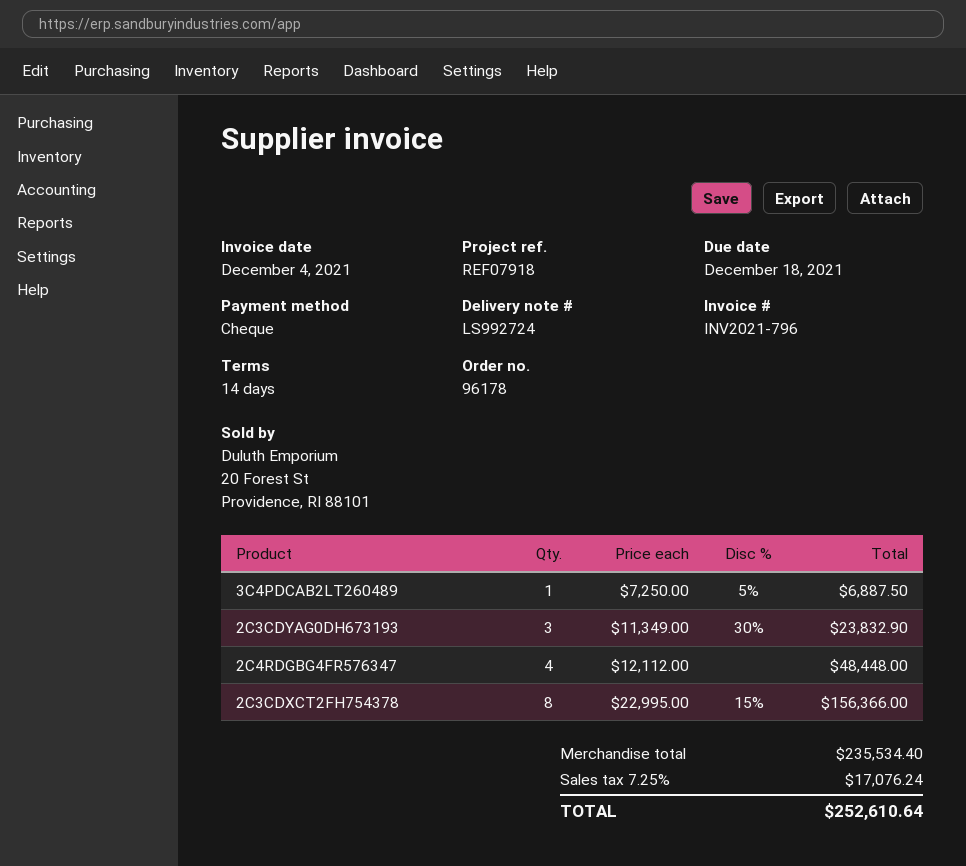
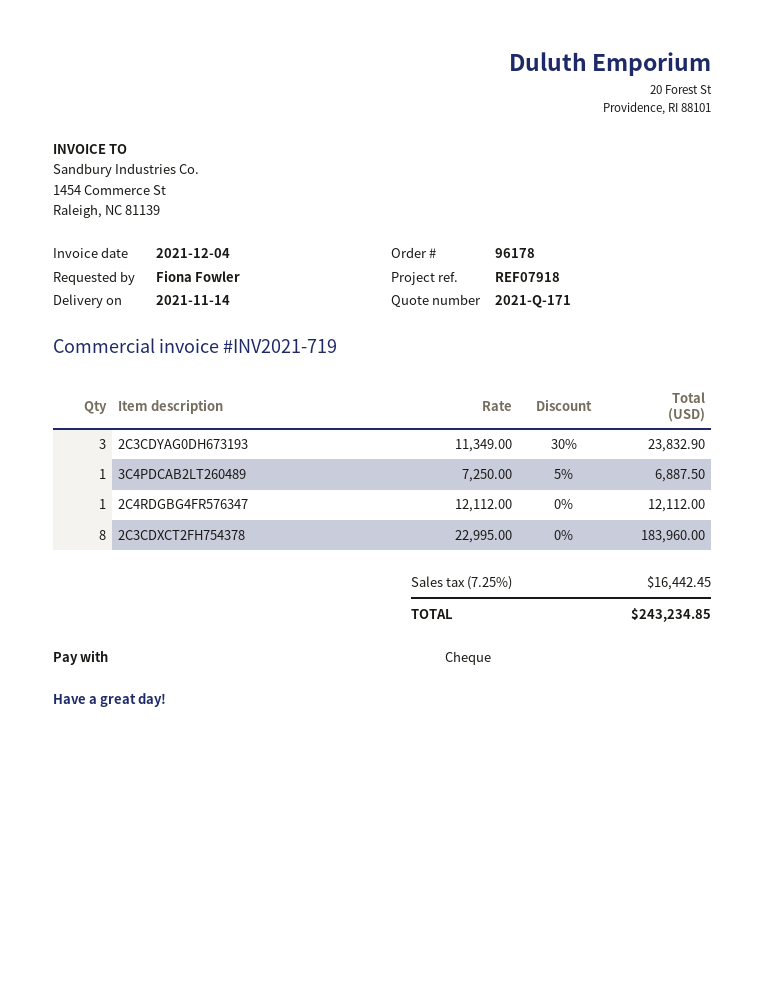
invoice number: INV2021-796 -> INV2021-719
2C4RDGBG4FR576347: 4 x 12112.00 = 48448.00 -> 1 x 12112.00 = 12112.00
2C3CDXCT2FH754378: 8 x 22995.00 - 15% = 156366.00 -> 8 x 22995.00 = 183960.00
tax: 7.25% = 17076.24 -> 7.25% = 16442.45
total: 252610.64 -> 243234.85

